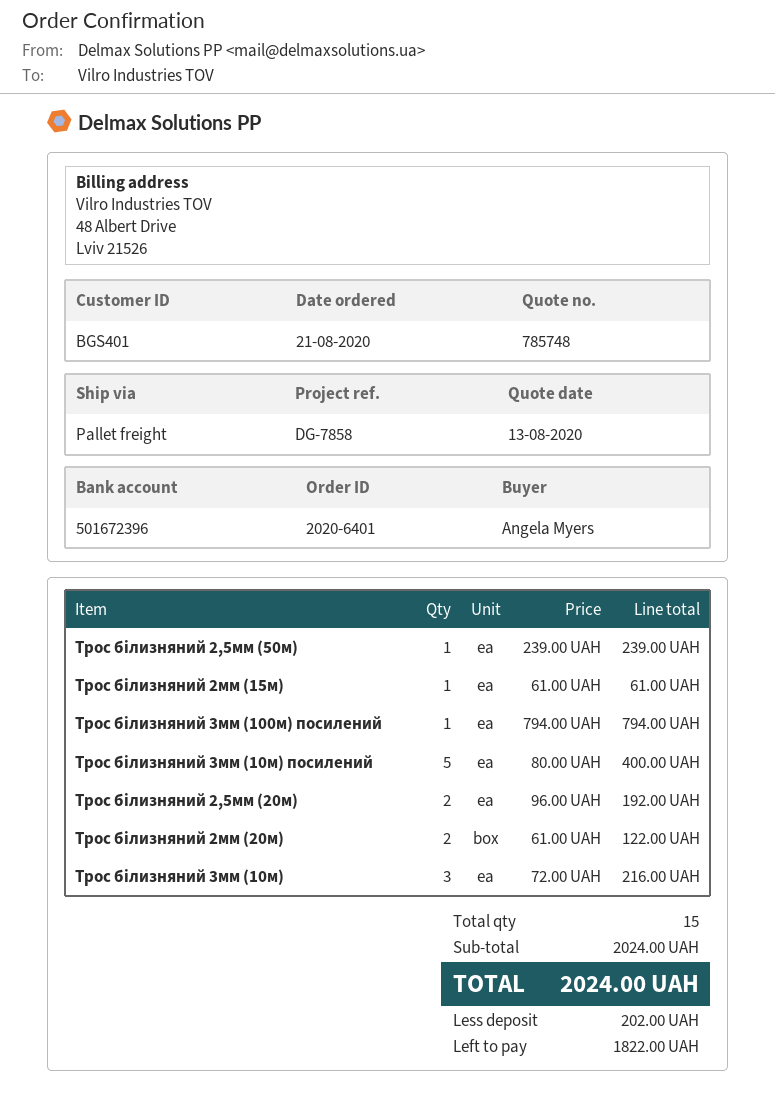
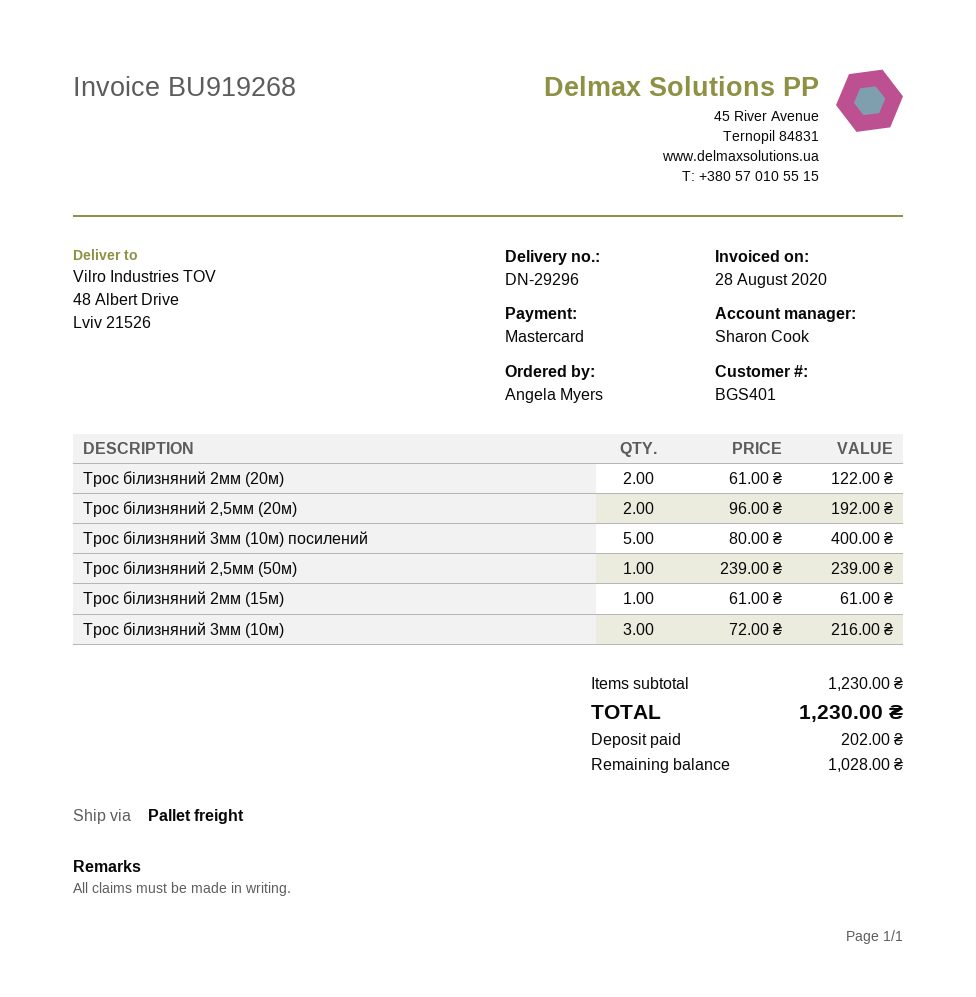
Трос білизняний 3мм (100м) посилений: 1 x 794.00 = 794.00 -> none
subtotal: 2024.00 -> 1230.00
total: 2024.00 -> 1230.00
balance: 1822.00 -> 1028.00

